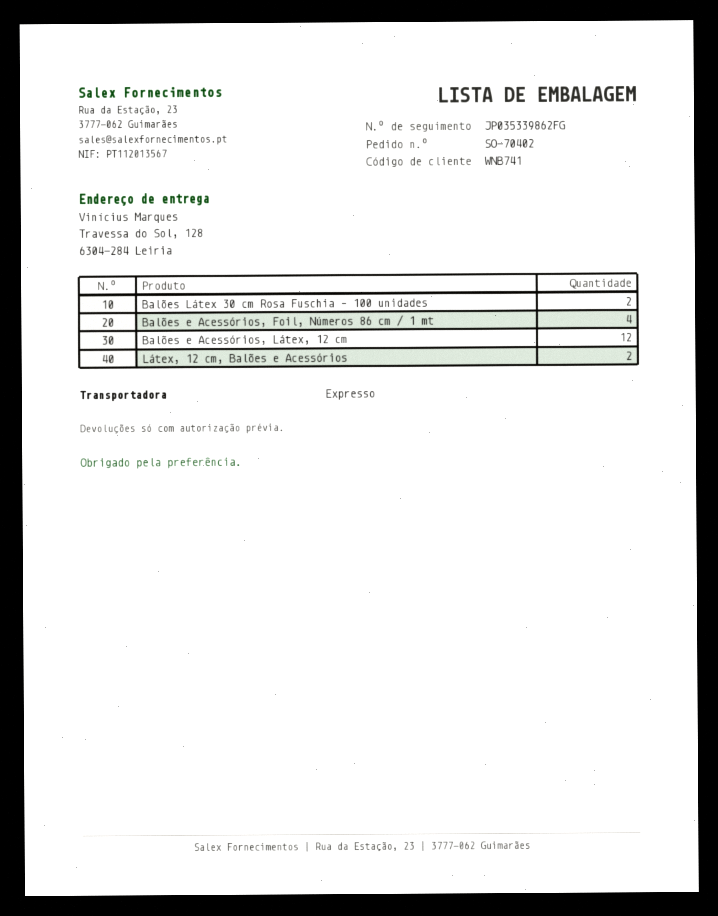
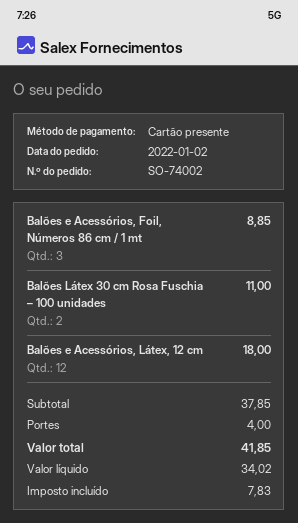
order number: SO-70402 -> SO-74002
Balões e Acessórios, Foil, Números 86 cm / 1 mt: 4 -> 3
Látex, 12 cm, Balões e Acessórios: 2 -> none

